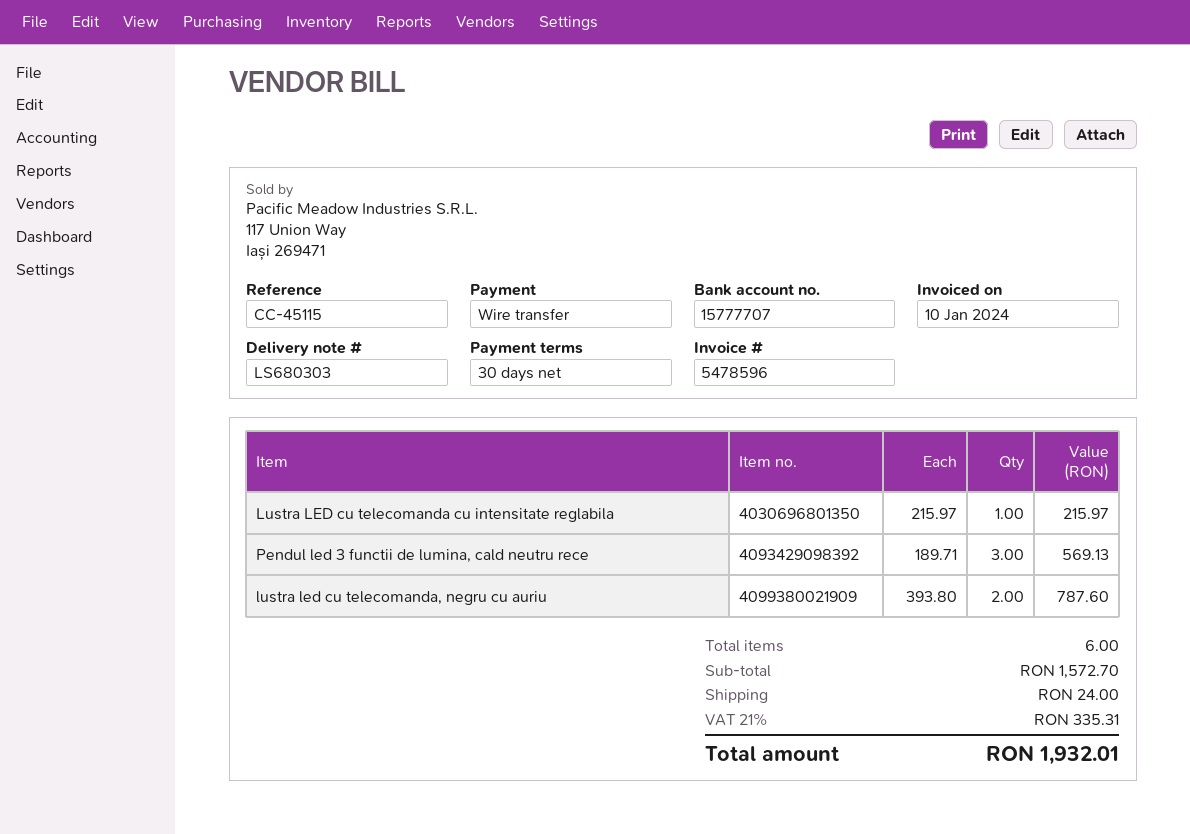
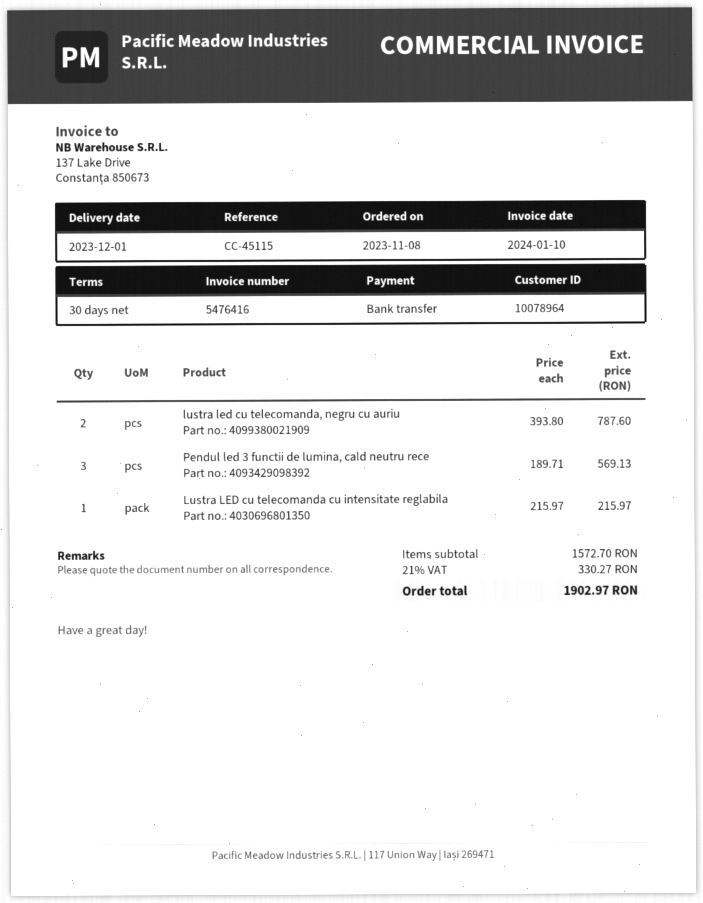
invoice number: 5478596 -> 5476416
shipping: 24.00 -> none
tax: 21% = 335.31 -> 21% = 330.27
total: 1932.01 -> 1902.97

